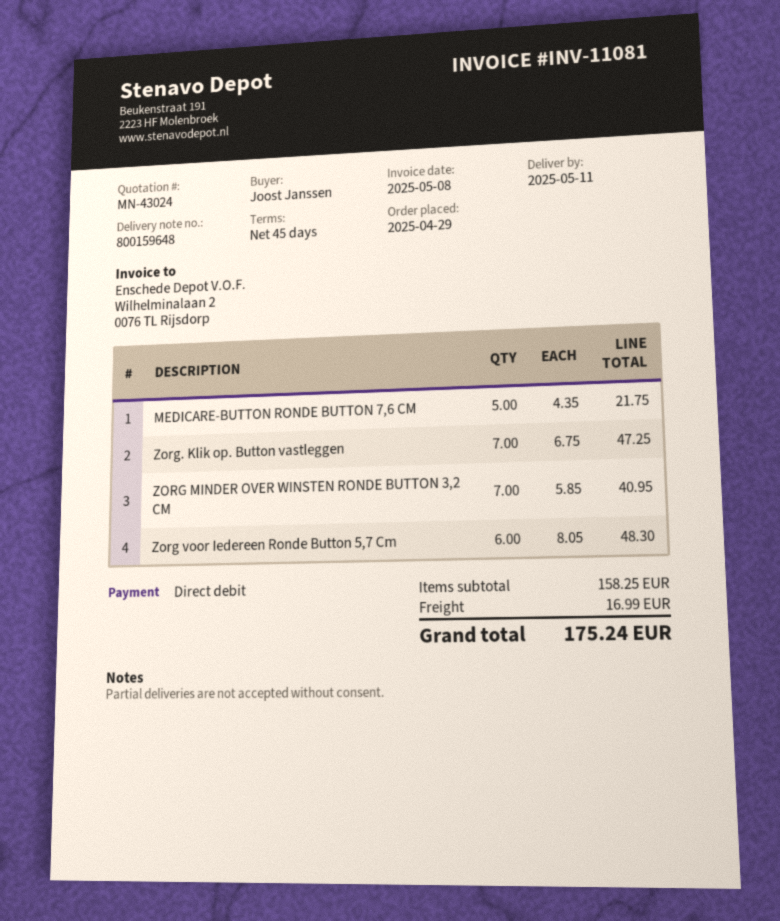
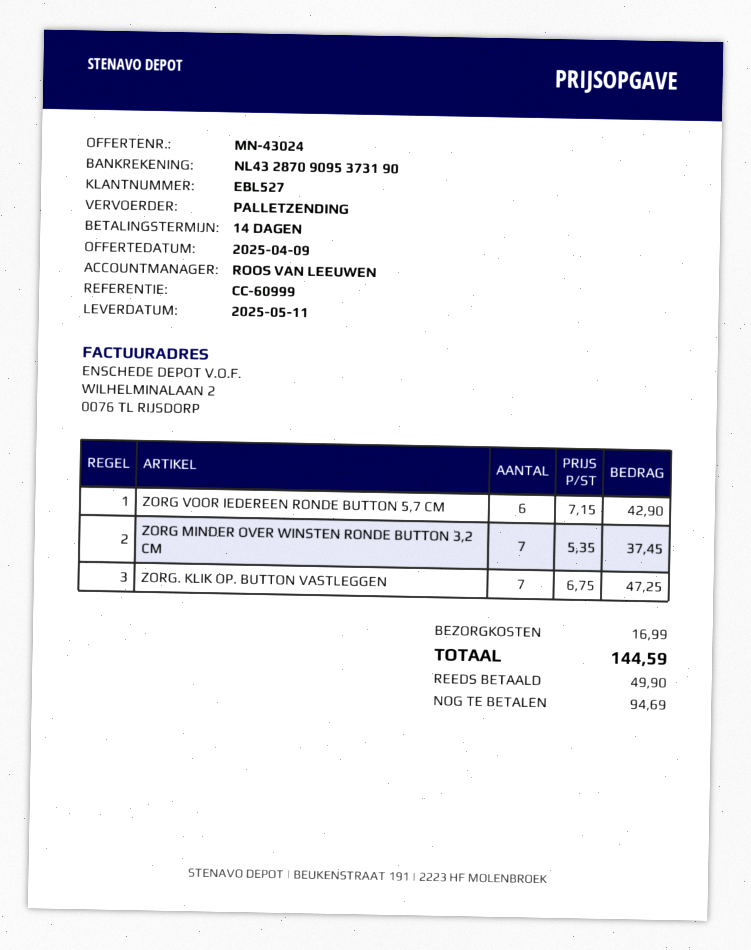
payment terms: 45 days -> 14 days
MEDICARE-BUTTON RONDE BUTTON 7,6 CM: 5 x 4.35 = 21.75 -> none
ZORG MINDER OVER WINSTEN RONDE BUTTON 3,2 CM: 7 x 5.85 = 40.95 -> 7 x 5.35 = 37.45
Zorg voor Iedereen Ronde Button 5,7 Cm: 6 x 8.05 = 48.30 -> 6 x 7.15 = 42.90
total: 175.24 -> 144.59

